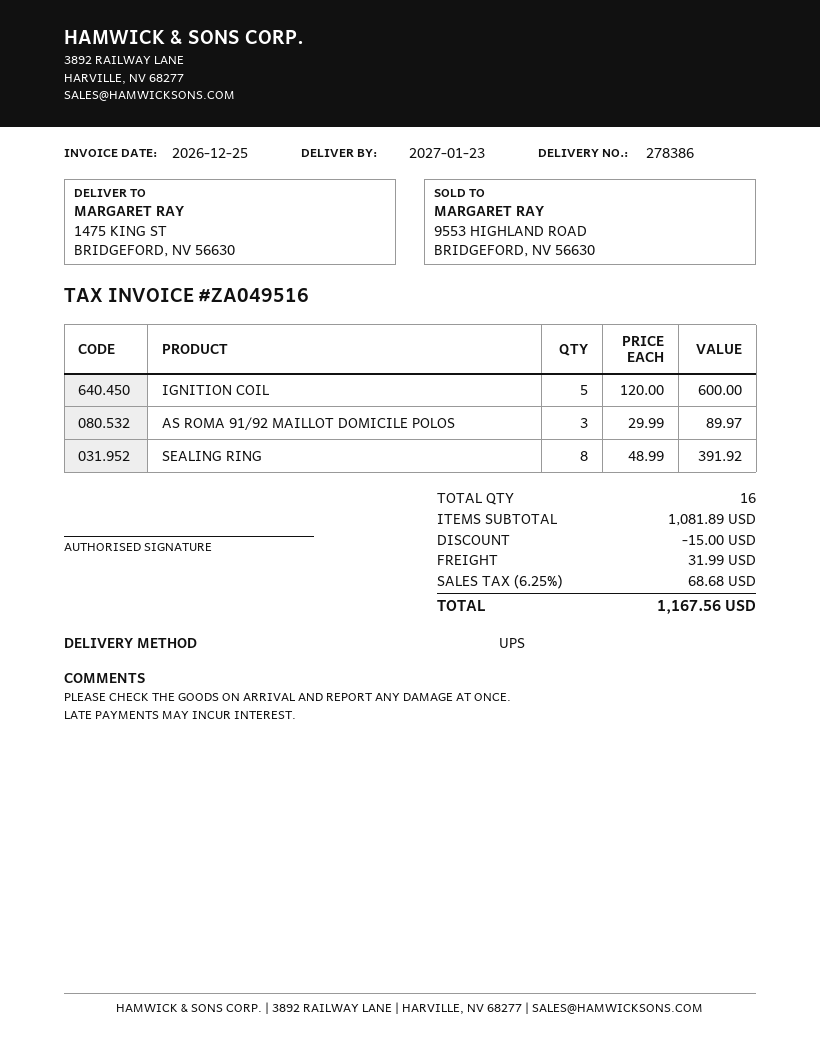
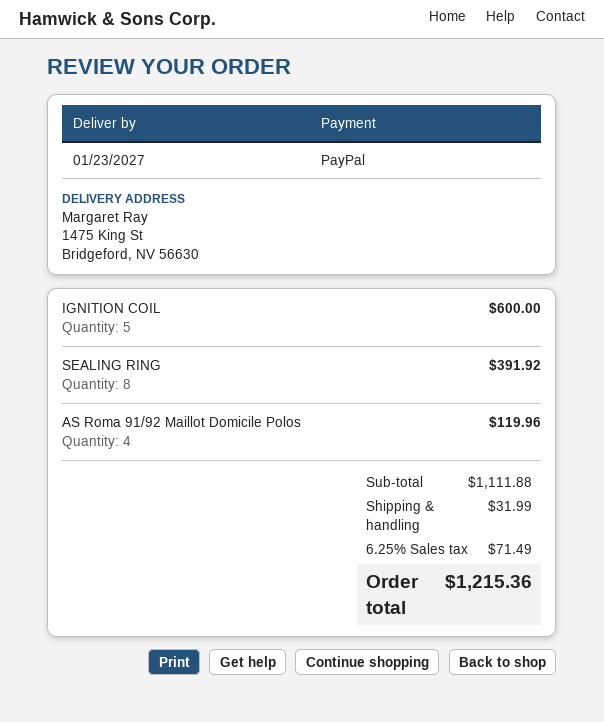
AS ROMA 91/92 MAILLOT DOMICILE POLOS: 3 for 89.97 -> 4 for 119.96
subtotal: 1081.89 -> 1111.88
discount: 15.00 -> none
tax: 6.25% = 68.68 -> 6.25% = 71.49
total: 1167.56 -> 1215.36

